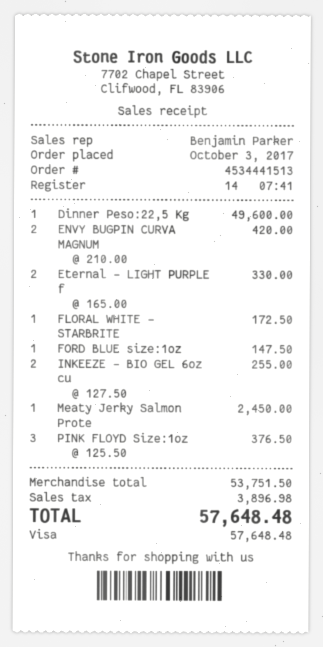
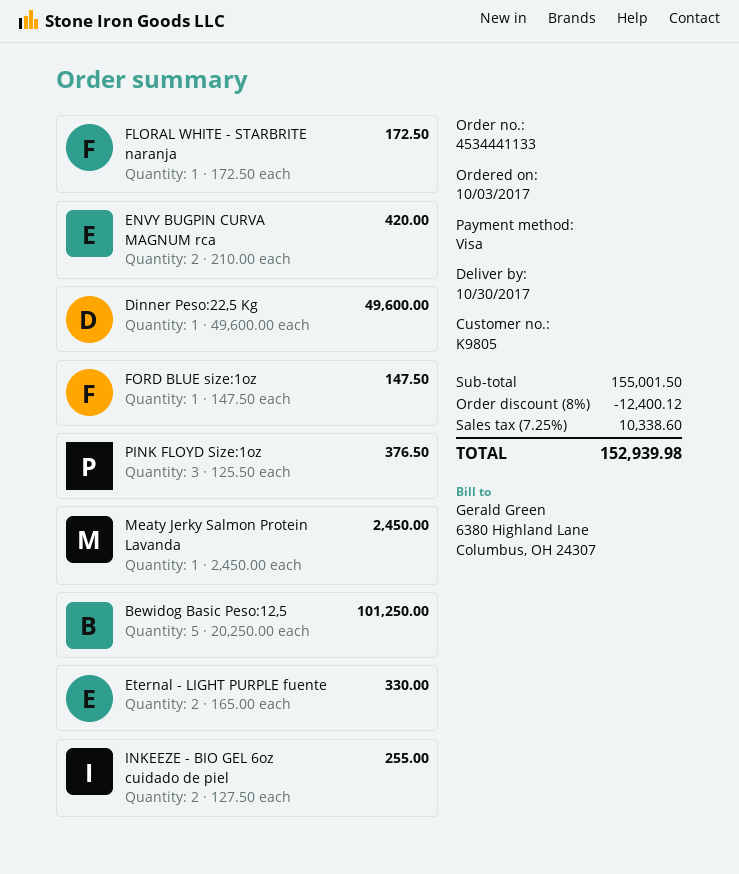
order number: 4534441513 -> 4534441133
Bewidog Basic Peso:12,5: none -> 5 x 20250.00 = 101250.00
subtotal: 53751.50 -> 155001.50
discount: none -> 8% = 12400.12
tax: 3896.98 -> 10338.60
total: 57648.48 -> 152939.98

